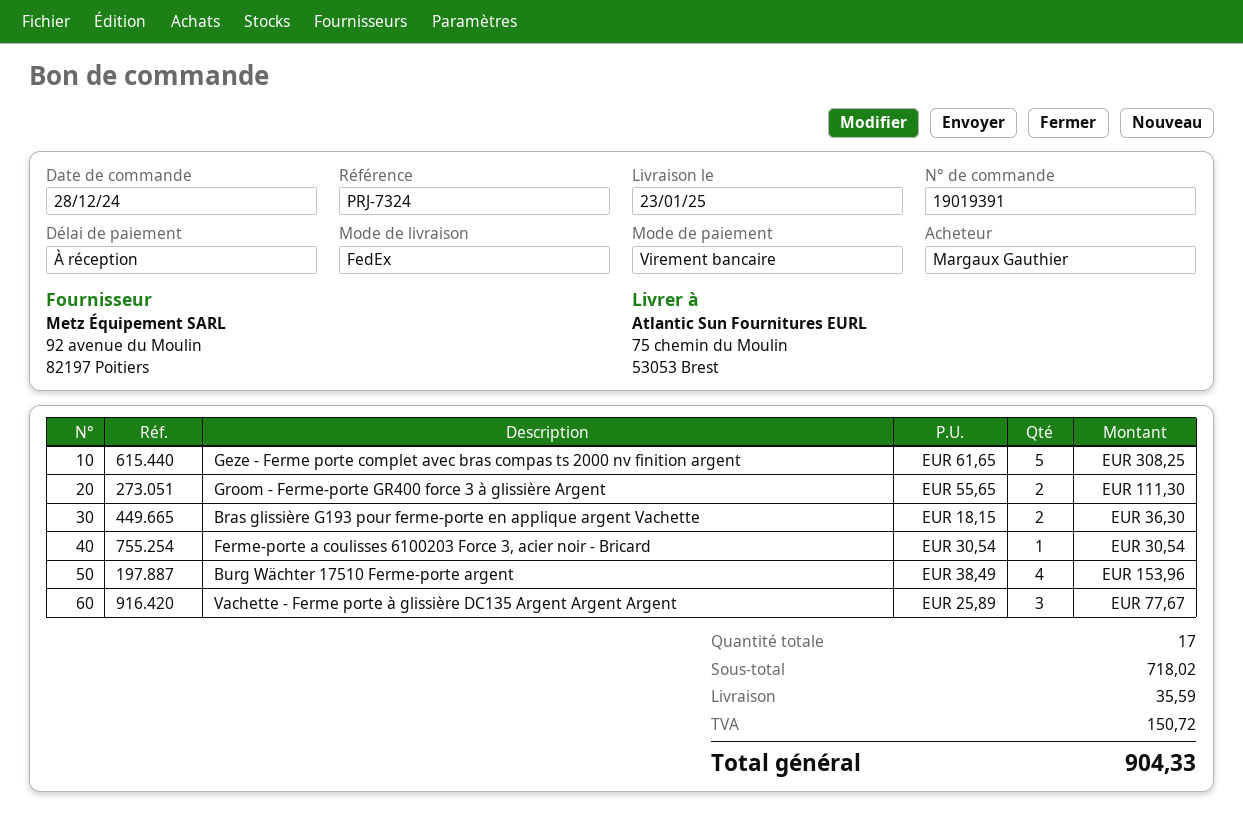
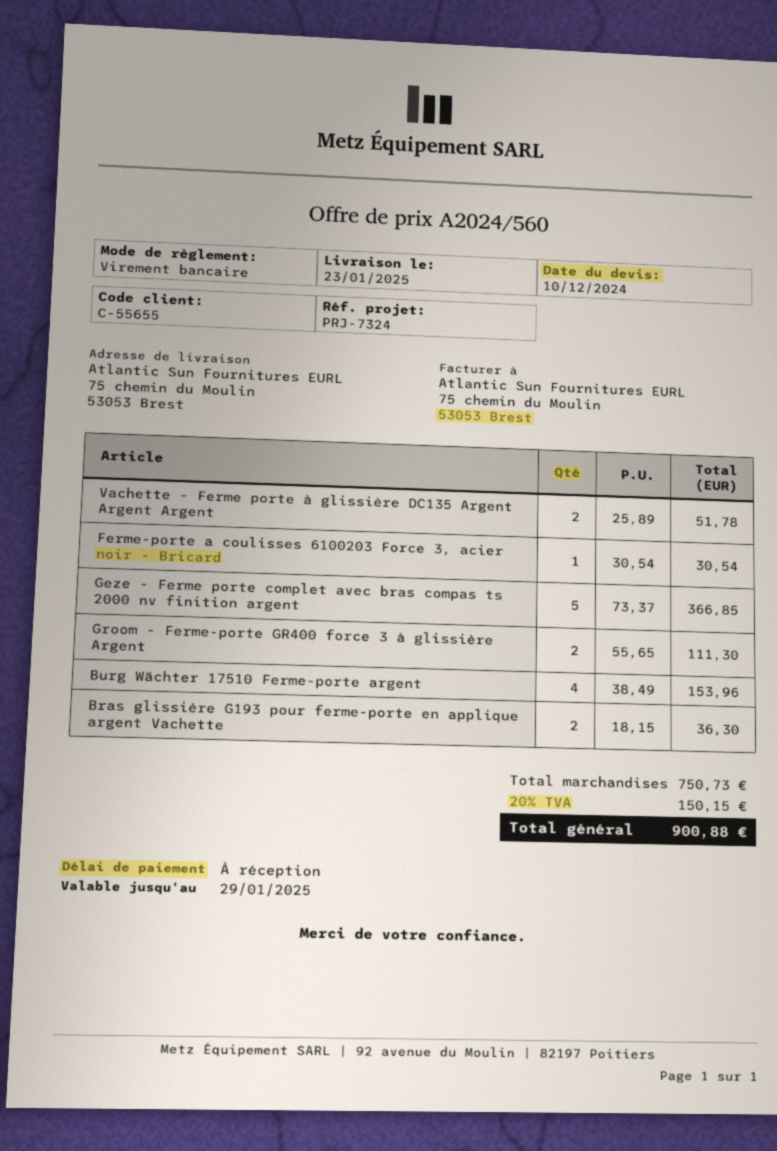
Geze - Ferme porte complet avec bras compas ts 2000 nv finition argent: 5 x 61.65 = 308.25 -> 5 x 73.37 = 366.85
Vachette - Ferme porte à glissière DC135 Argent Argent Argent: 3 x 25.89 = 77.67 -> 2 x 25.89 = 51.78
subtotal: 718.02 -> 750.73
shipping: 35.59 -> none
tax: 150.72 -> 150.15
total: 904.33 -> 900.88

